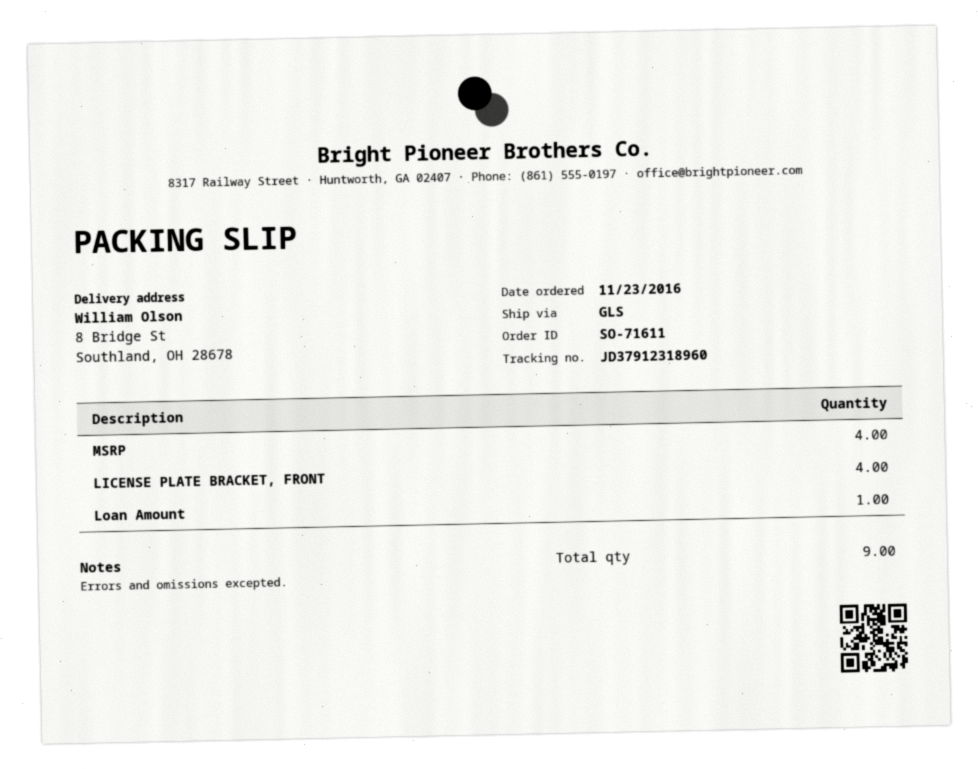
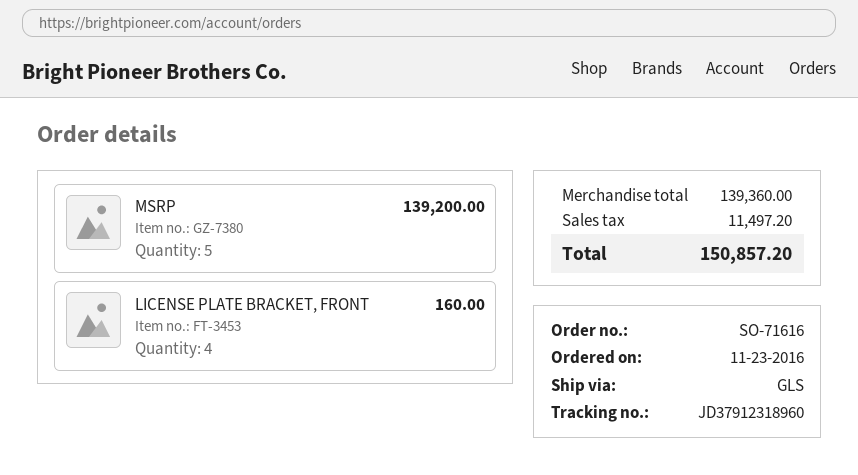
order number: SO-71611 -> SO-71616
MSRP: 4 -> 5
Loan Amount: 1 -> none

